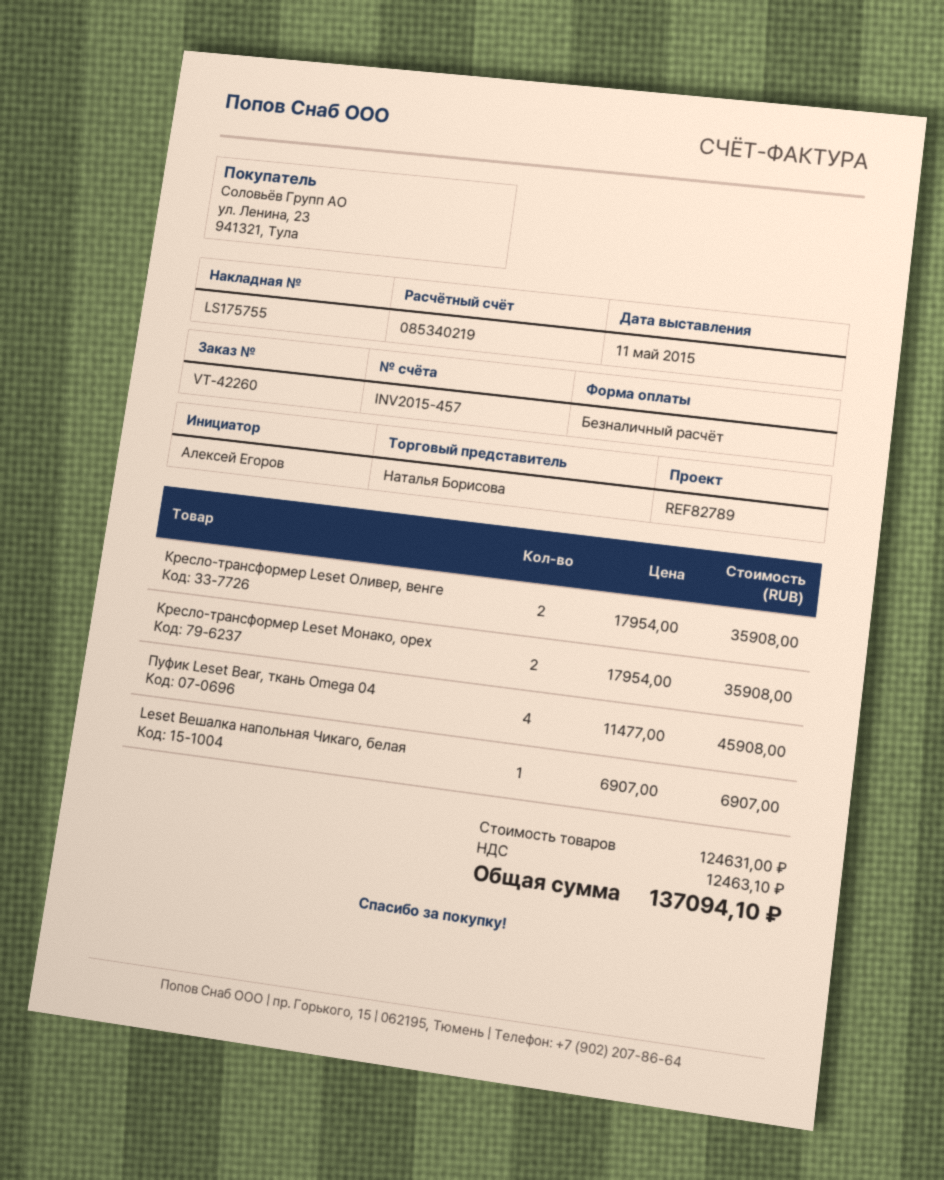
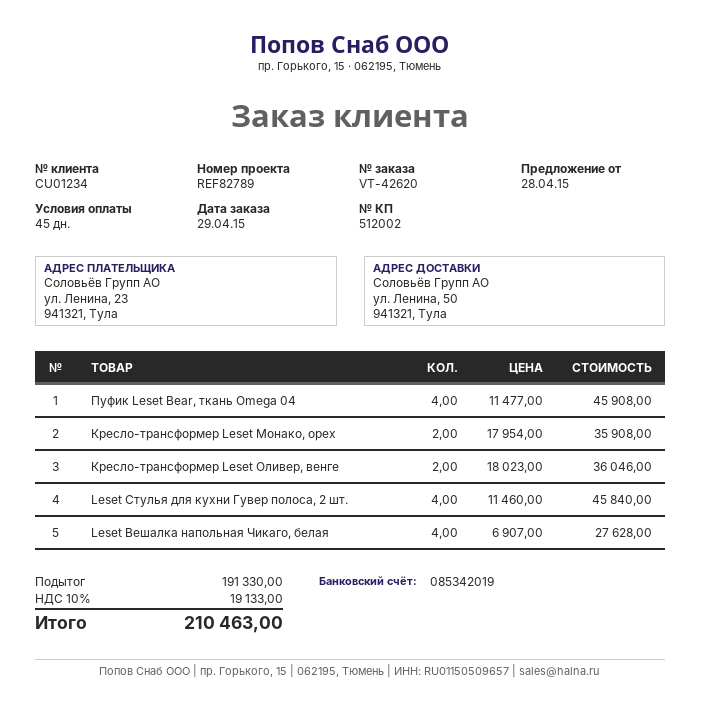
order number: VT-42260 -> VT-42620
bank account: 085340219 -> 085342019
Кресло-трансформер Leset Оливер, венге: 2 x 17954.00 = 35908.00 -> 2 x 18023.00 = 36046.00
Leset Вешалка напольная Чикаго, белая: 1 x 6907.00 = 6907.00 -> 4 x 6907.00 = 27628.00
Leset Стулья для кухни Гувер полоса, 2 шт.: none -> 4 x 11460.00 = 45840.00
subtotal: 124631.00 -> 191330.00
tax: 12463.10 -> 19133.00
total: 137094.10 -> 210463.00

